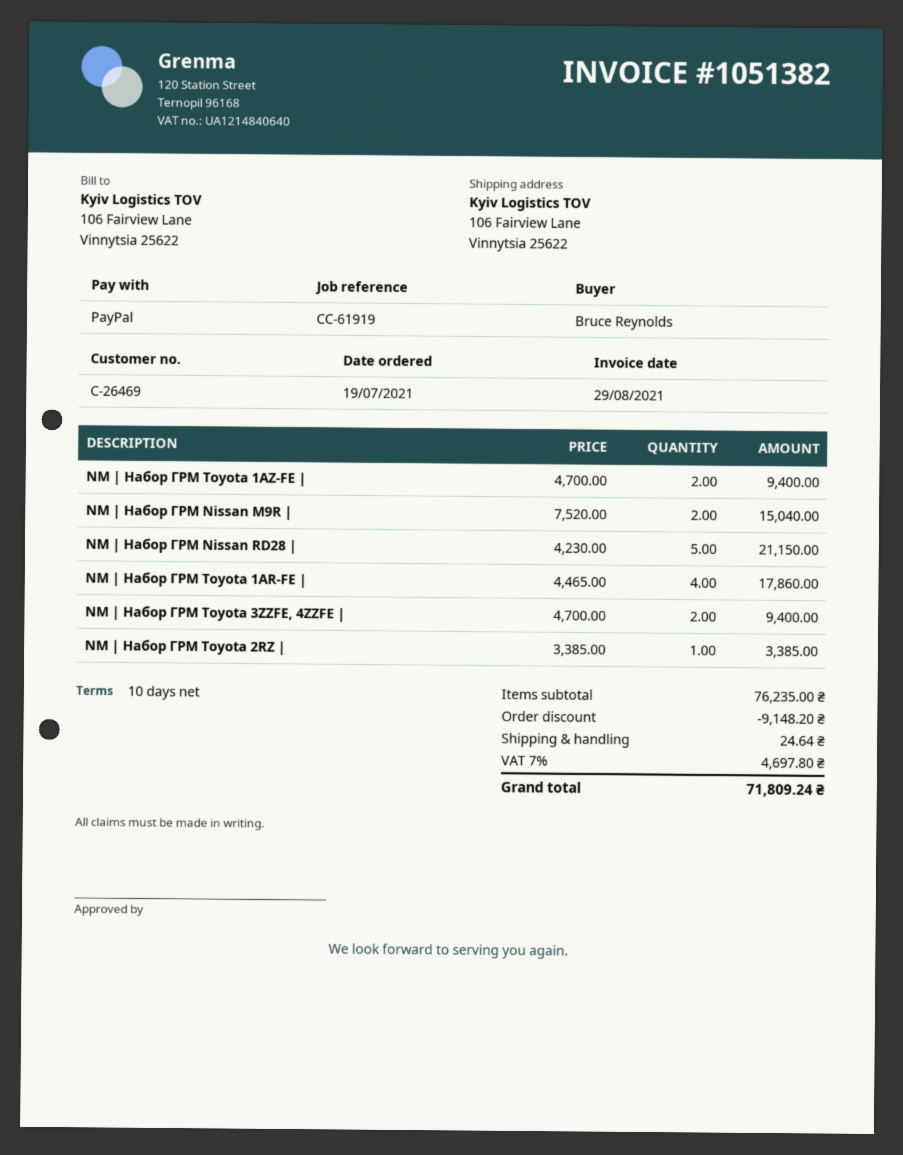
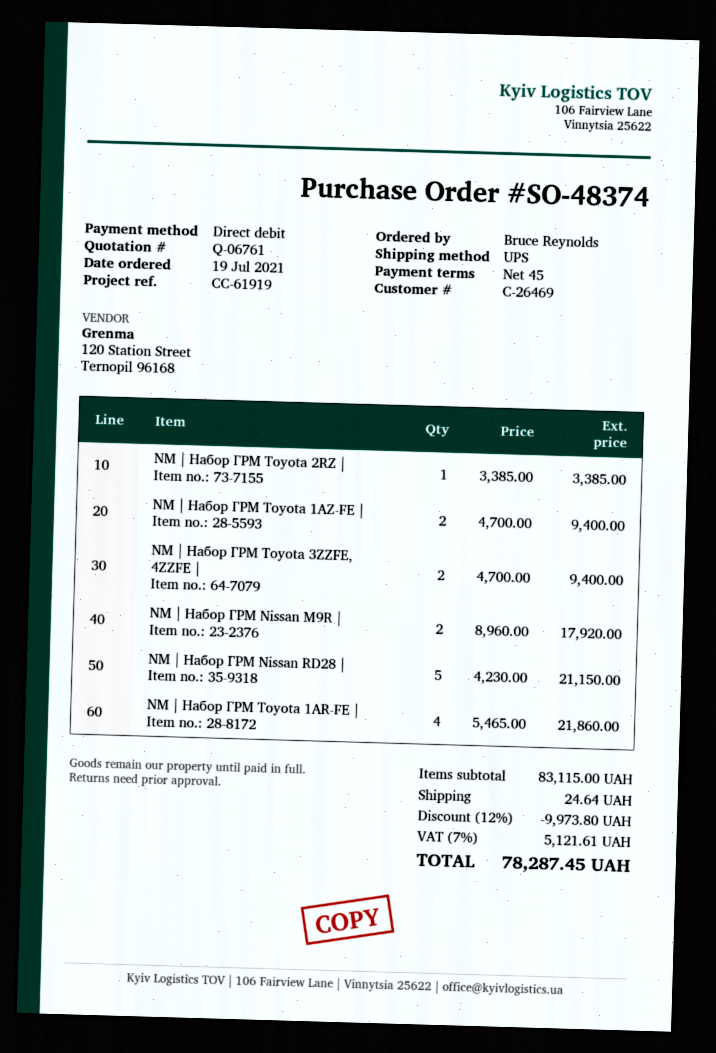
payment terms: 10 days -> 45 days
payment method: PayPal -> direct debit
NM | Набор ГРМ Nissan M9R |: 2 x 7520.00 = 15040.00 -> 2 x 8960.00 = 17920.00
NM | Набор ГРМ Toyota 1AR-FE |: 4 x 4465.00 = 17860.00 -> 4 x 5465.00 = 21860.00
subtotal: 76235.00 -> 83115.00
discount: 9148.20 -> 9973.80
tax: 7% = 4697.80 -> 7% = 5121.61
total: 71809.24 -> 78287.45

